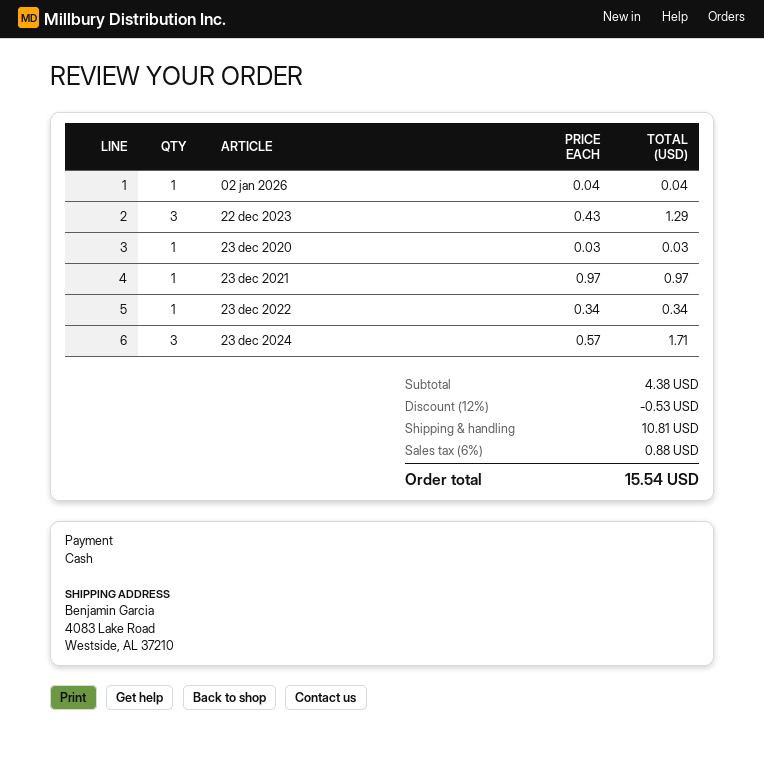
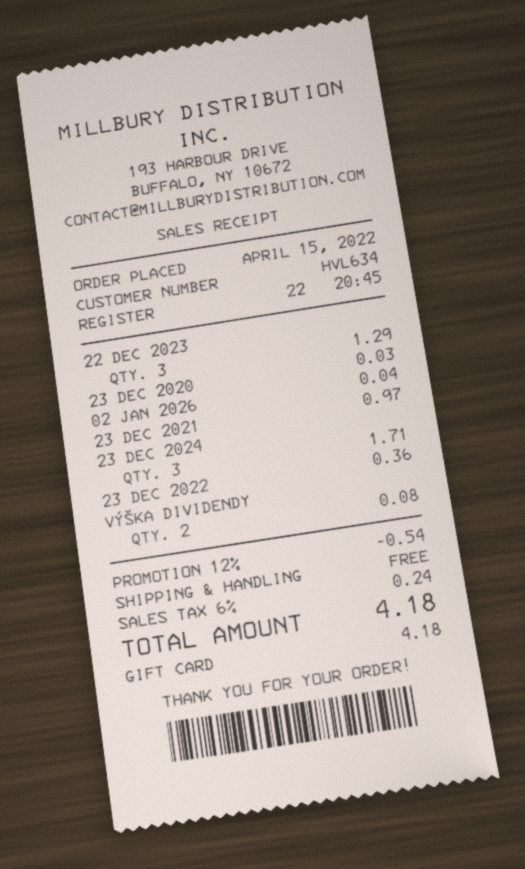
payment method: cash -> gift card
23 dec 2022: 1 for 0.34 -> 1 for 0.36
VÝŠKA DIVIDENDY: none -> 2 for 0.08
discount: 12% = 0.53 -> 12% = 0.54
shipping: 10.81 -> 0.00
tax: 6% = 0.88 -> 6% = 0.24
total: 15.54 -> 4.18

